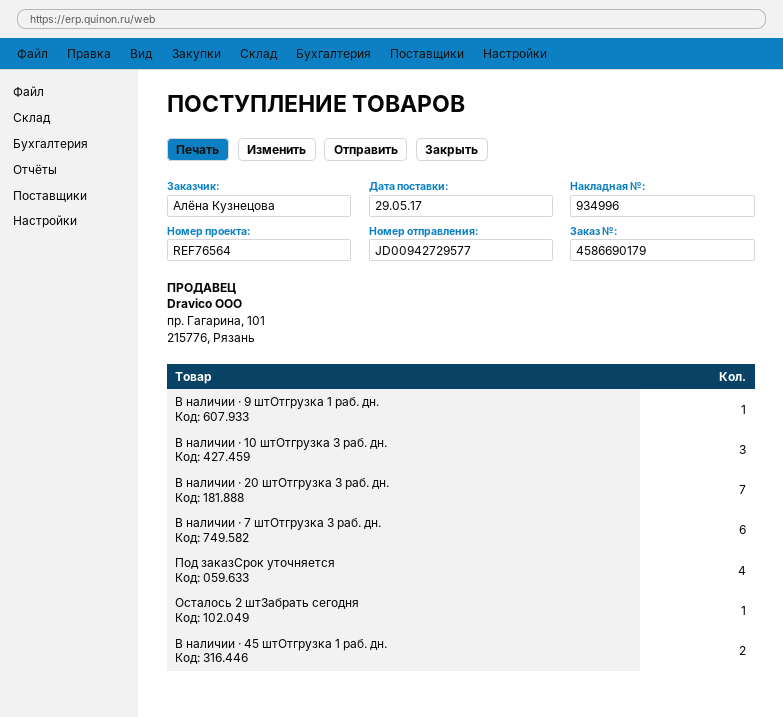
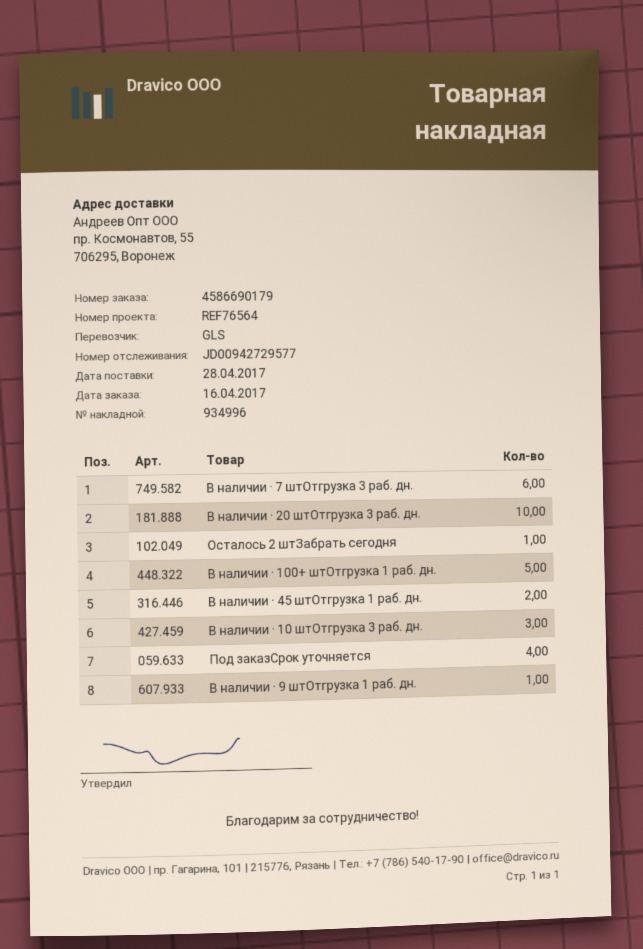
delivery date: 2017-05-29 -> 2017-04-28
В наличии · 20 штОтгрузка 3 раб. дн.: 7 -> 10
В наличии · 100+ штОтгрузка 1 раб. дн.: none -> 5

